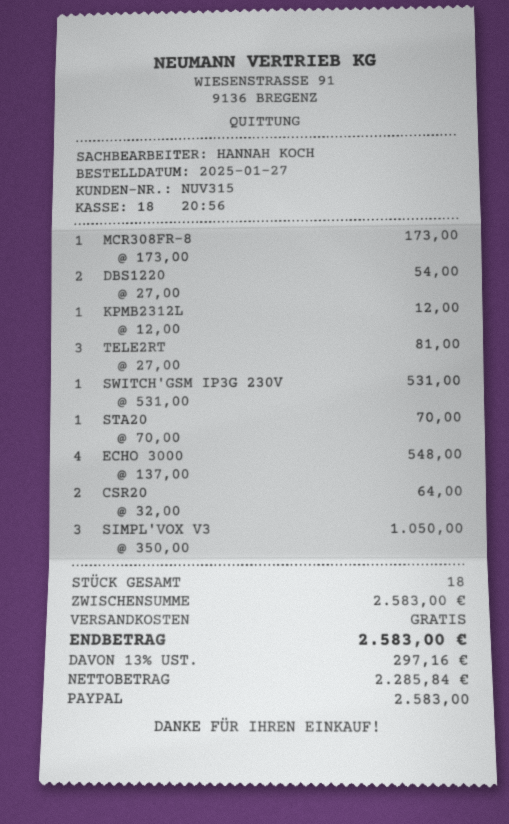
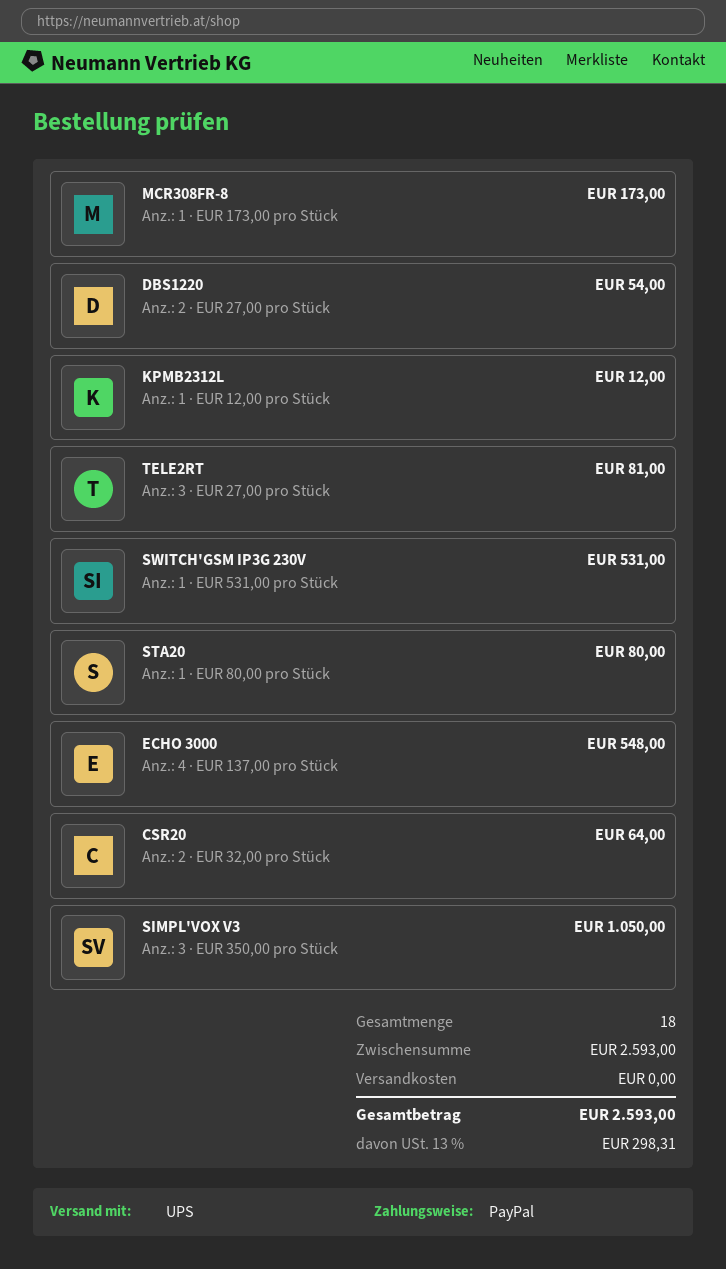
STA20: 1 x 70.00 = 70.00 -> 1 x 80.00 = 80.00
subtotal: 2583.00 -> 2593.00
tax: 13% = 297.16 -> 13% = 298.31
total: 2583.00 -> 2593.00

